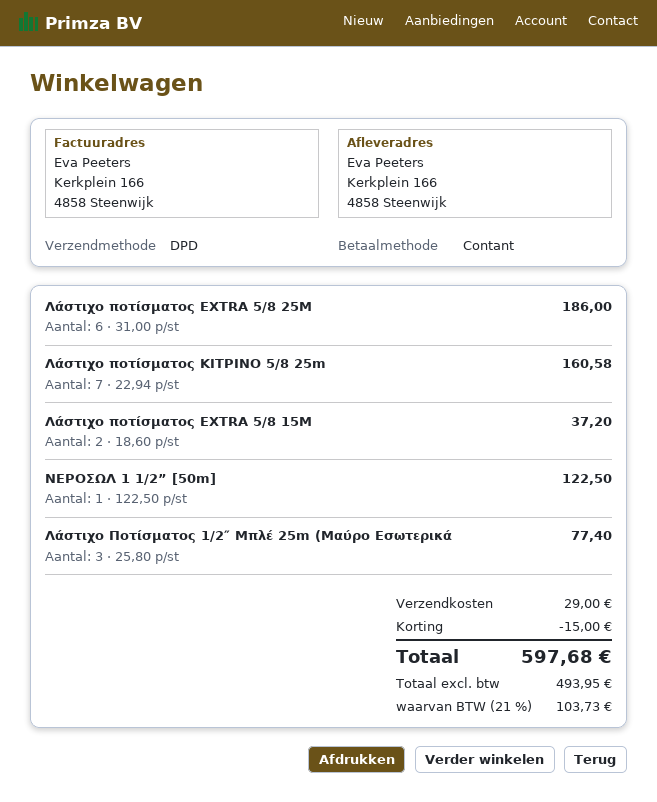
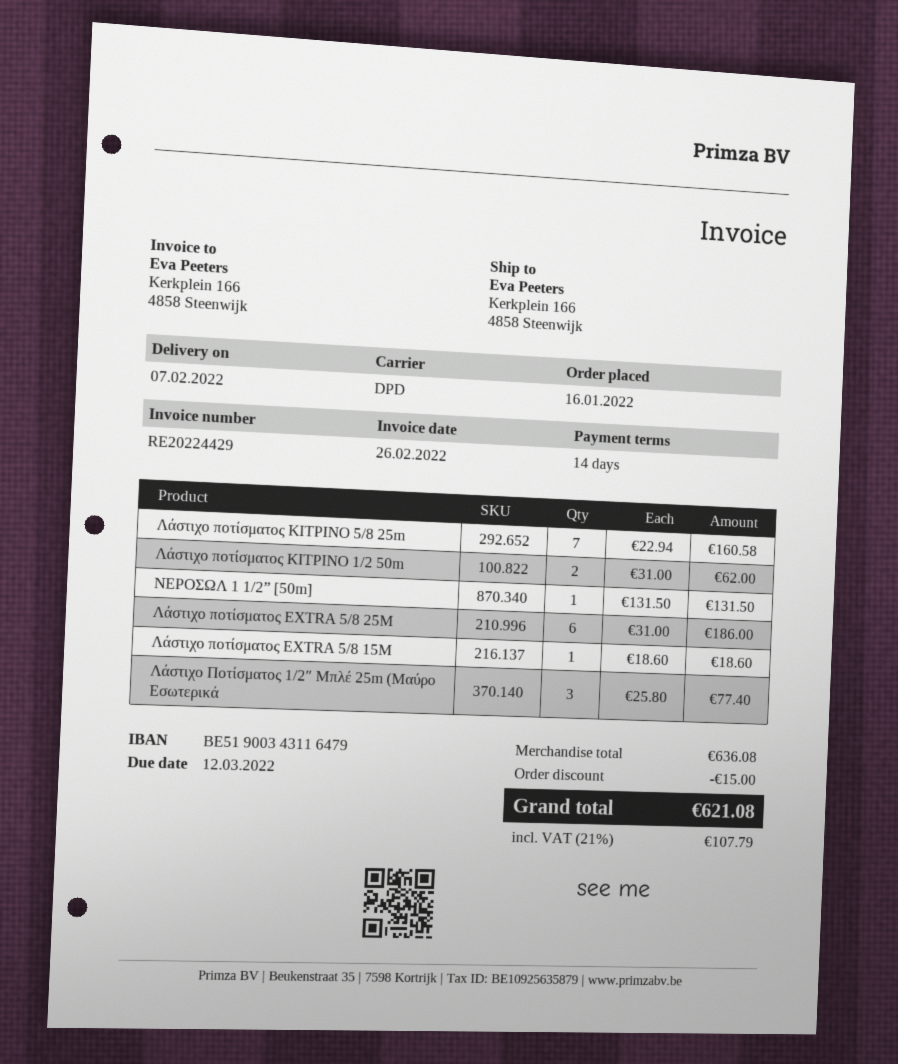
Λάστιχο ποτίσματος EXTRA 5/8 15Μ: 2 x 18.60 = 37.20 -> 1 x 18.60 = 18.60
ΝΕΡΟΣΩΛ 1 1/2” [50m]: 1 x 122.50 = 122.50 -> 1 x 131.50 = 131.50
Λάστιχο ποτίσματος ΚΙΤΡΙΝΟ 1/2 50m: none -> 2 x 31.00 = 62.00
shipping: 29.00 -> none
tax: 21% = 103.73 -> 21% = 107.79
total: 597.68 -> 621.08

